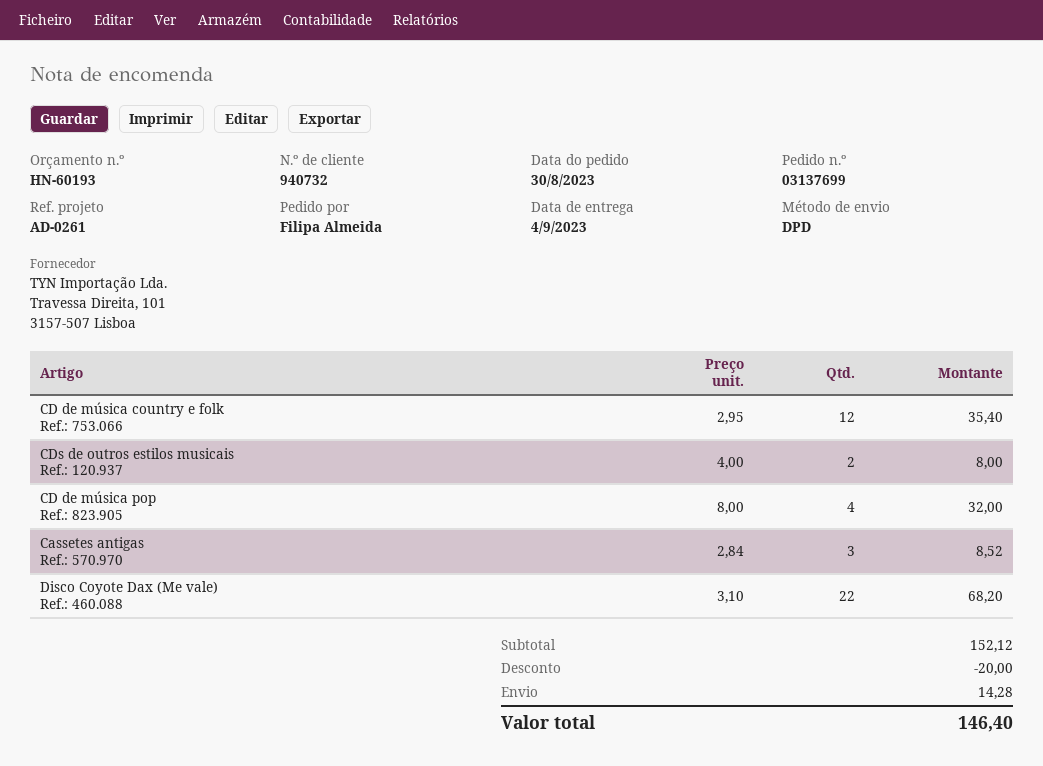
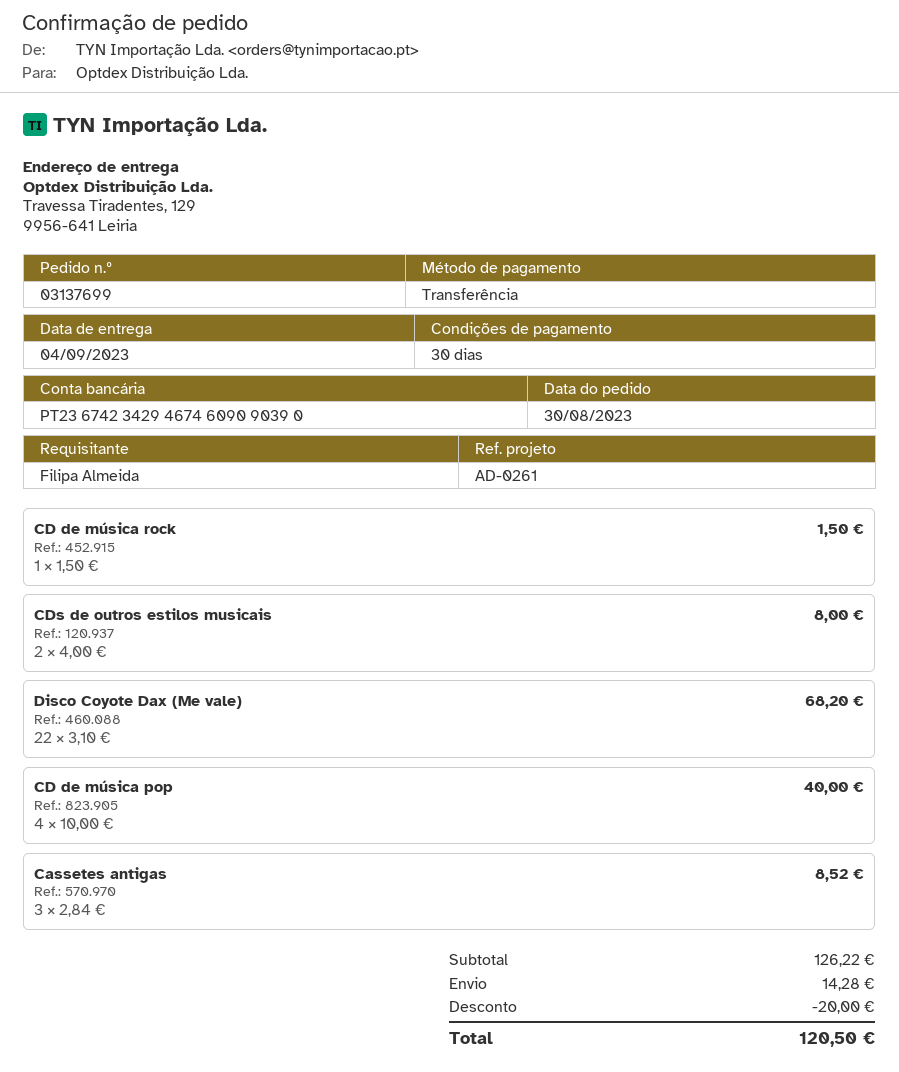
CD de música country e folk: 12 x 2.95 = 35.40 -> none
CD de música pop: 4 x 8.00 = 32.00 -> 4 x 10.00 = 40.00
CD de música rock: none -> 1 x 1.50 = 1.50
subtotal: 152.12 -> 126.22
total: 146.40 -> 120.50

